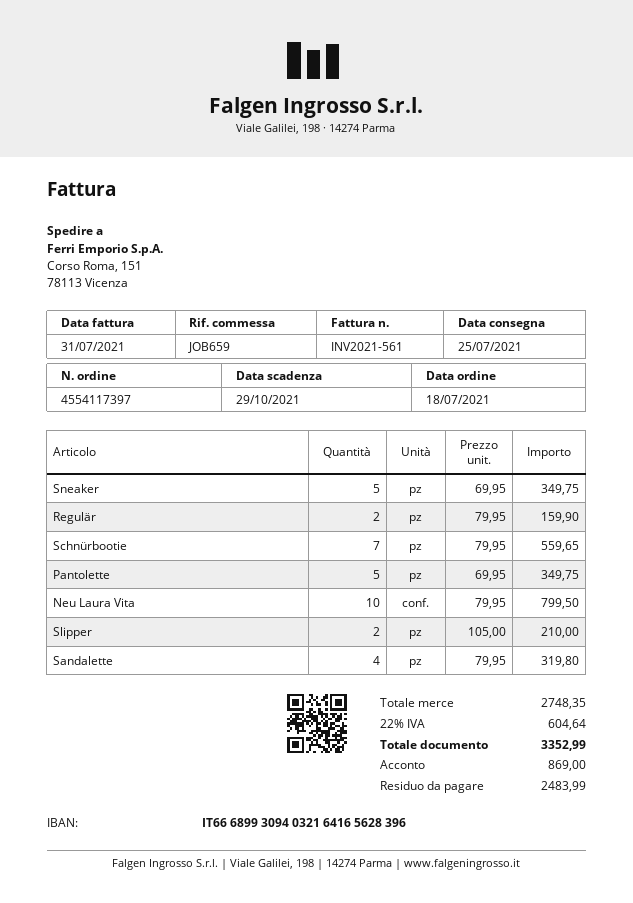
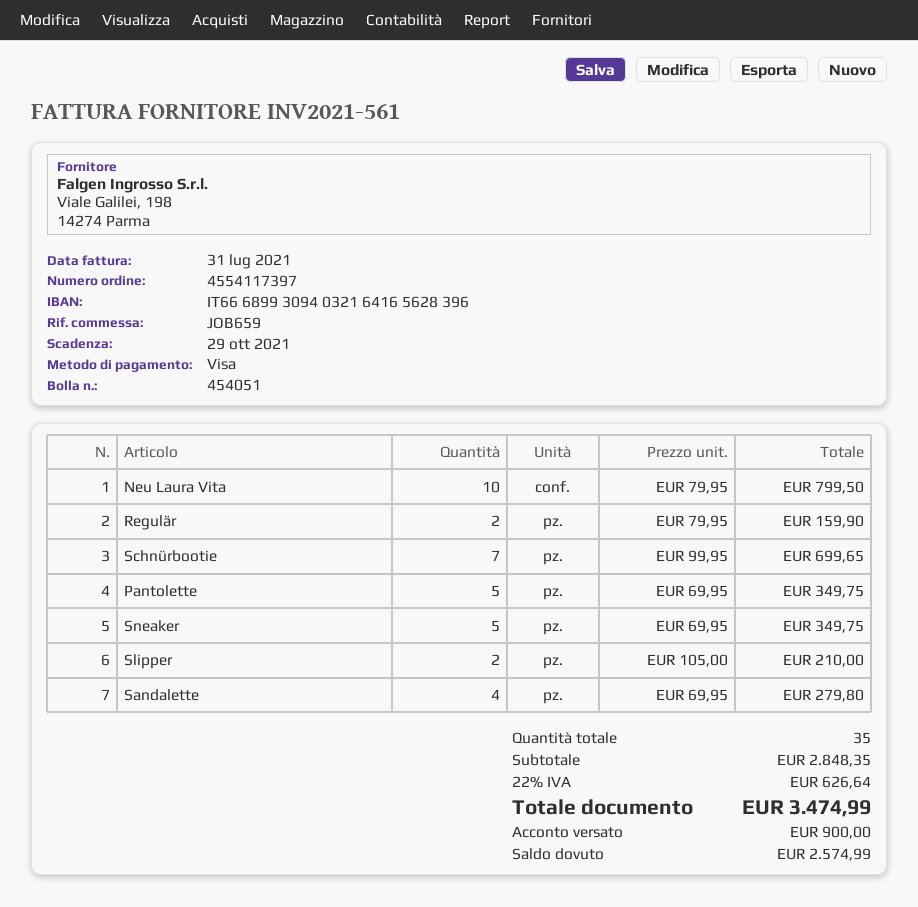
Schnürbootie: 7 x 79.95 = 559.65 -> 7 x 99.95 = 699.65
Sandalette: 4 x 79.95 = 319.80 -> 4 x 69.95 = 279.80
subtotal: 2748.35 -> 2848.35
tax: 22% = 604.64 -> 22% = 626.64
total: 3352.99 -> 3474.99
deposit: 869.00 -> 900.00
balance: 2483.99 -> 2574.99

